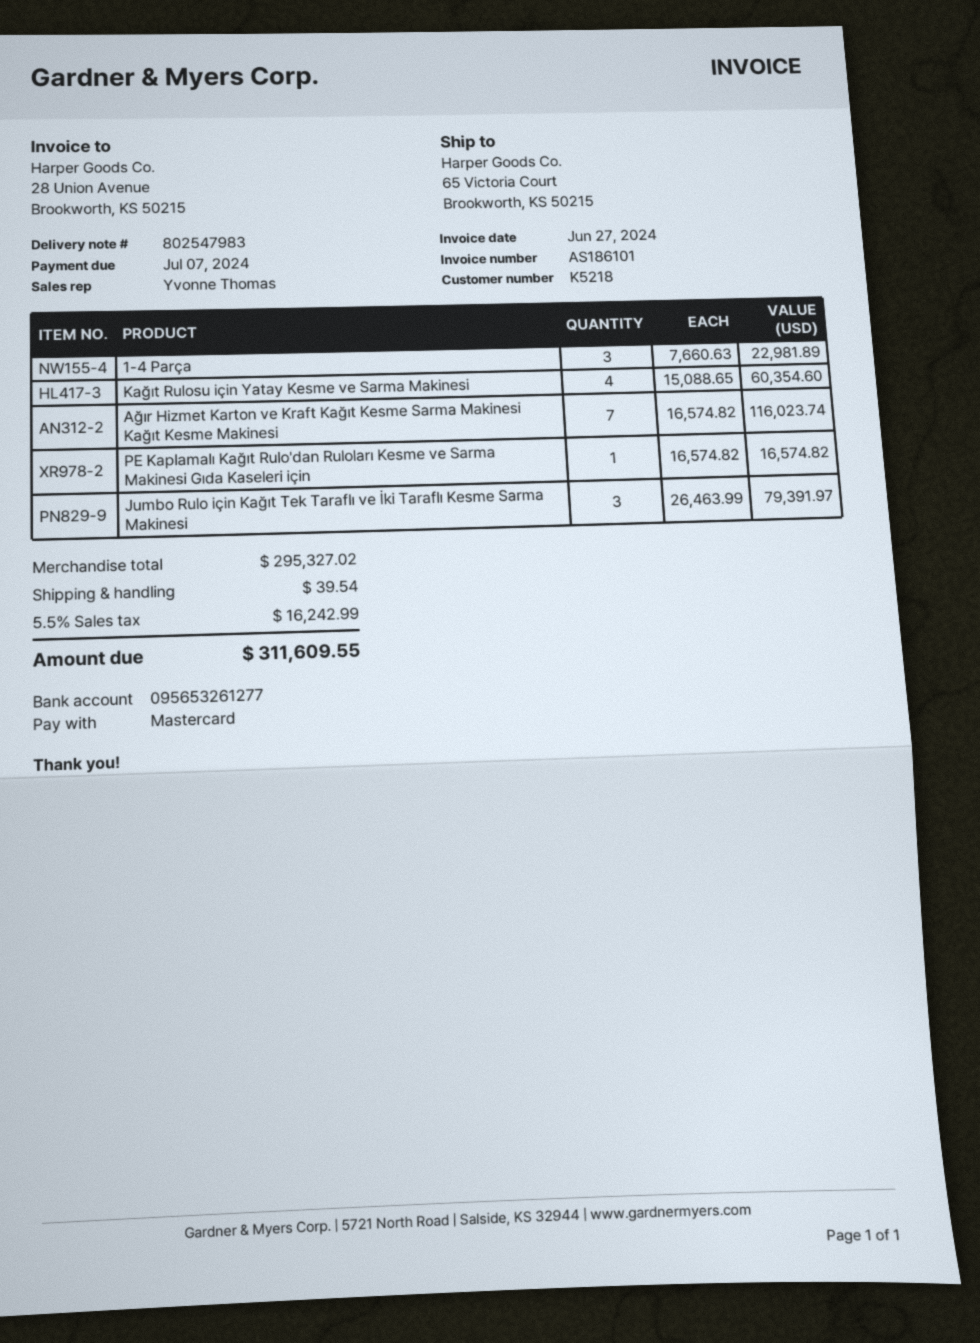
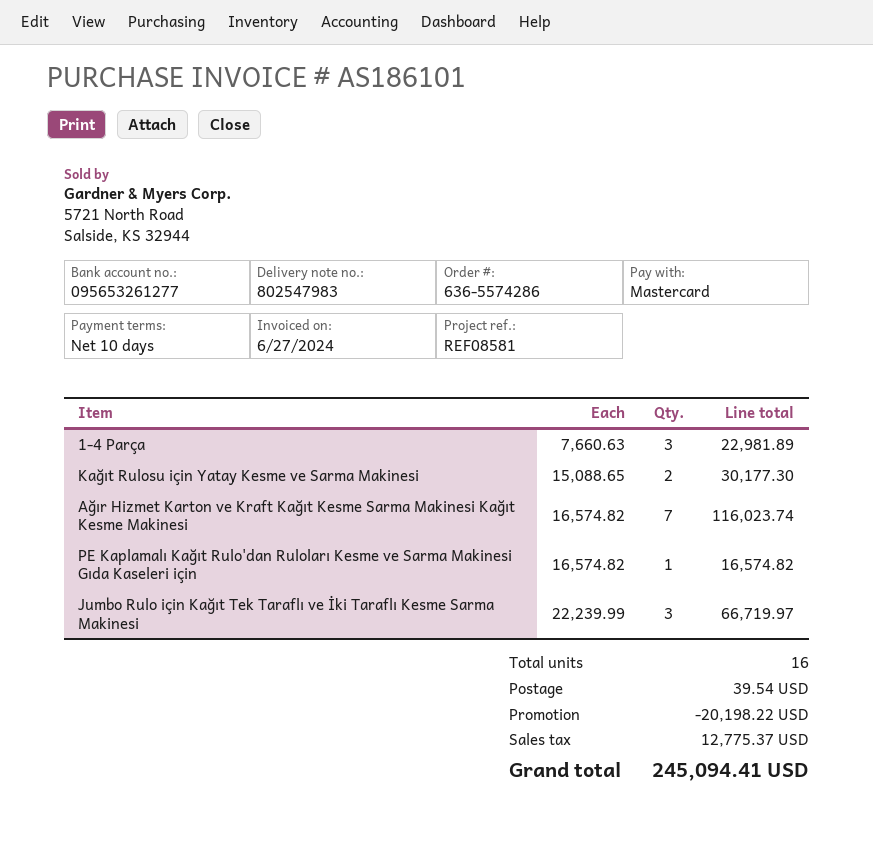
Kağıt Rulosu için Yatay Kesme ve Sarma Makinesi: 4 x 15088.65 = 60354.60 -> 2 x 15088.65 = 30177.30
Jumbo Rulo için Kağıt Tek Taraflı ve İki Taraflı Kesme Sarma Makinesi: 3 x 26463.99 = 79391.97 -> 3 x 22239.99 = 66719.97
discount: none -> 20198.22
tax: 16242.99 -> 12775.37
total: 311609.55 -> 245094.41

